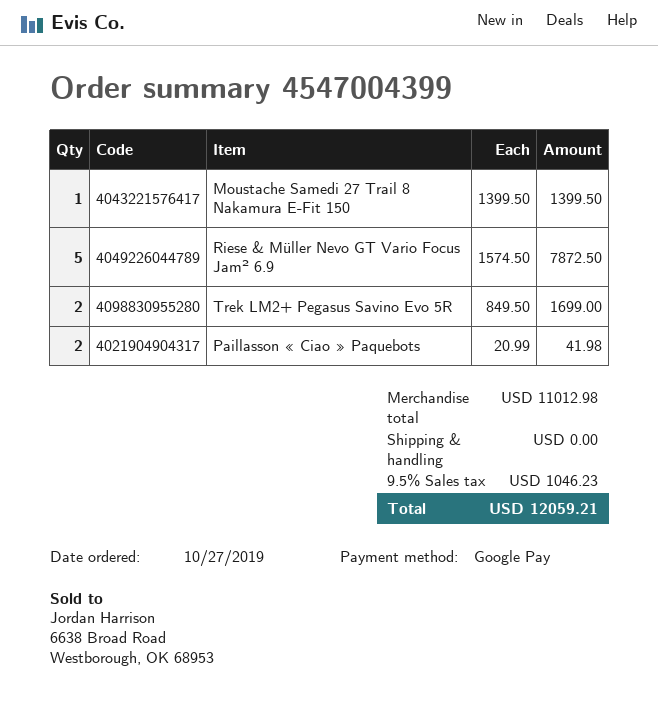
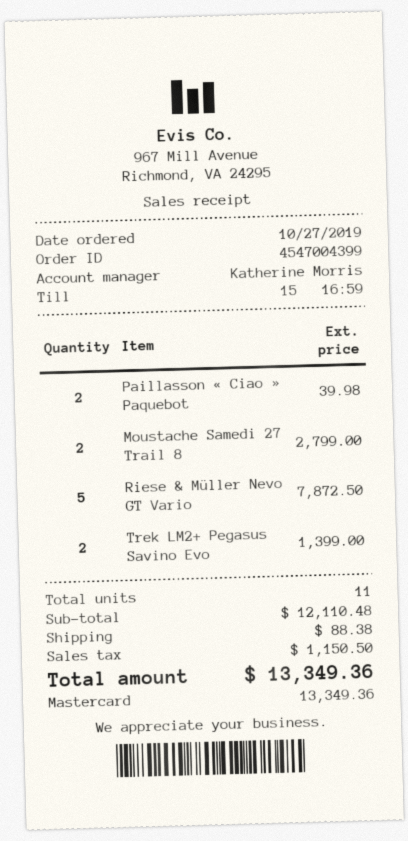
payment method: Google Pay -> Mastercard
Moustache Samedi 27 Trail 8 Nakamura E-Fit 150: 1 for 1399.50 -> 2 for 2799.00
Trek LM2+ Pegasus Savino Evo 5R: 2 for 1699.00 -> 2 for 1399.00
Paillasson « Ciao » Paquebots: 2 for 41.98 -> 2 for 39.98
subtotal: 11012.98 -> 12110.48
shipping: 0.00 -> 88.38
tax: 1046.23 -> 1150.50
total: 12059.21 -> 13349.36

